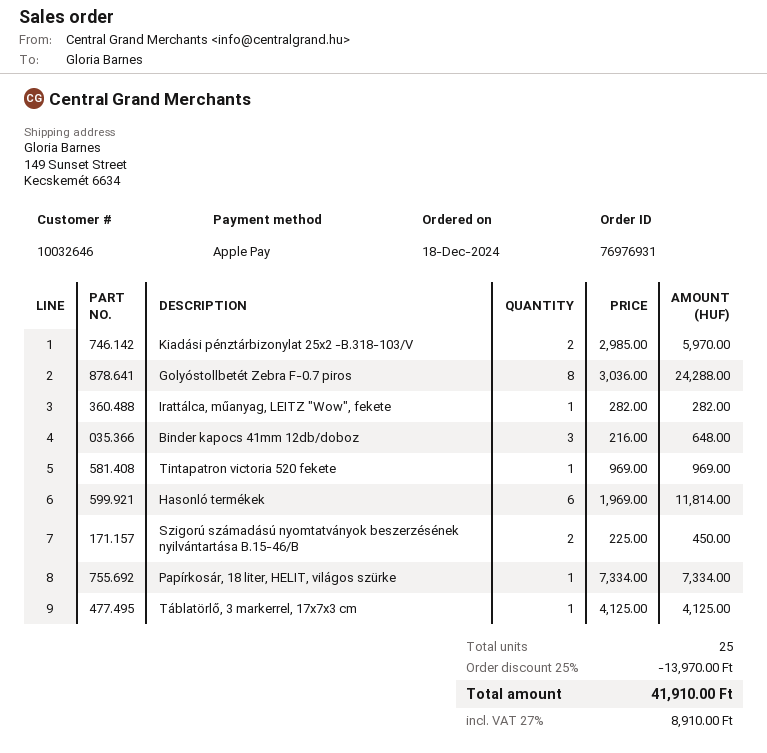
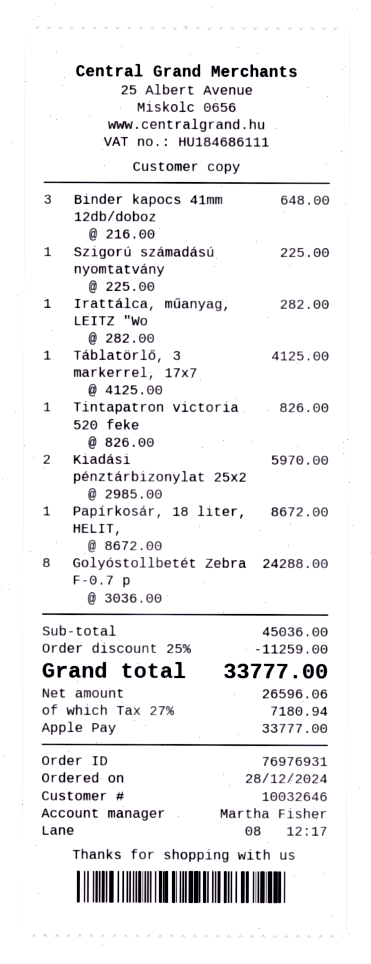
order date: 2024-12-18 -> 2024-12-28
Tintapatron victoria 520 fekete: 1 x 969.00 = 969.00 -> 1 x 826.00 = 826.00
Hasonló termékek: 6 x 1969.00 = 11814.00 -> none
Szigorú számadású nyomtatványok beszerzésének nyilvántartása B.15-46/B: 2 x 225.00 = 450.00 -> 1 x 225.00 = 225.00
Papírkosár, 18 liter, HELIT, világos szürke: 1 x 7334.00 = 7334.00 -> 1 x 8672.00 = 8672.00
discount: 25% = 13970.00 -> 25% = 11259.00
tax: 27% = 8910.00 -> 27% = 7180.94
total: 41910.00 -> 33777.00

